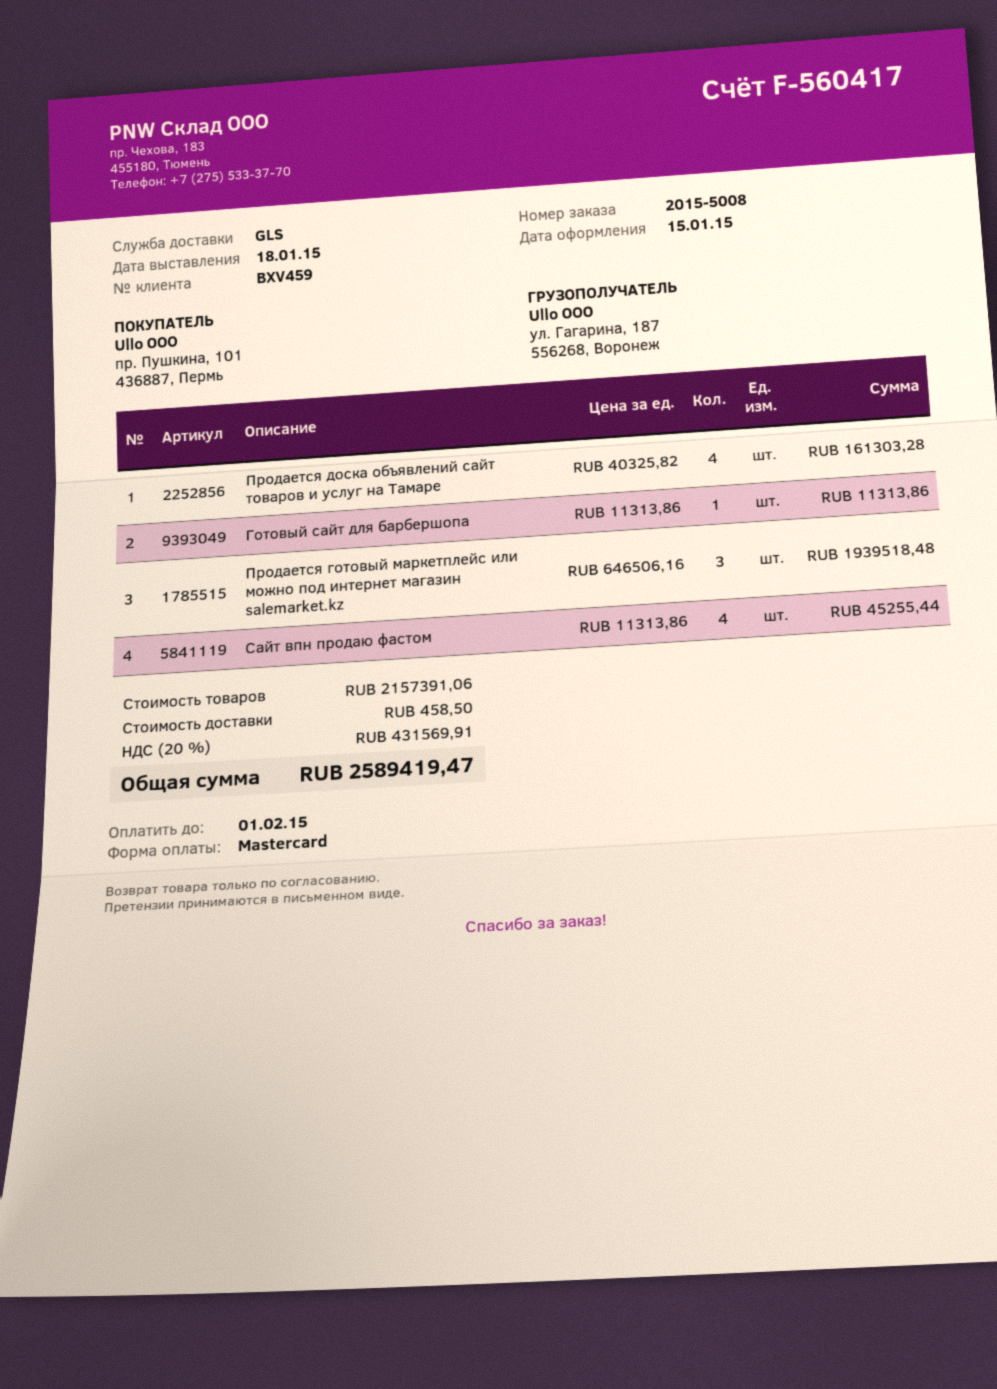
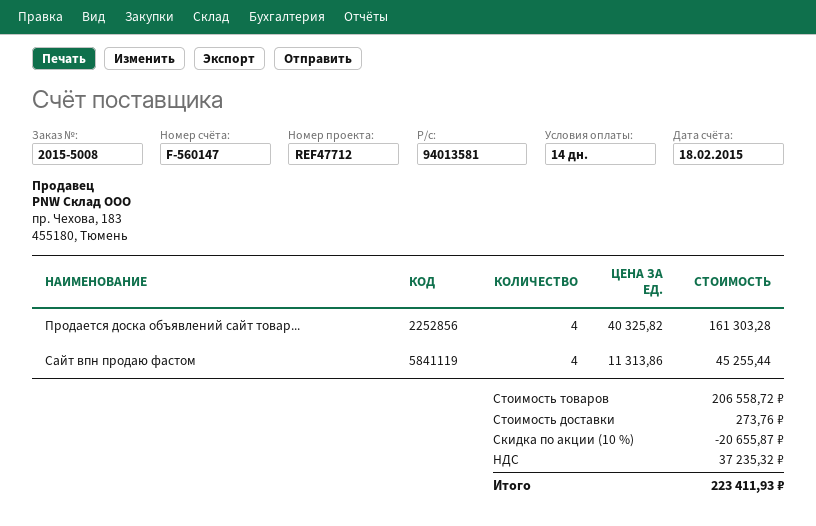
invoice number: F-560417 -> F-560147
invoice date: 2015-01-18 -> 2015-02-18
Готовый сайт для барбершопа: 1 x 11313.86 = 11313.86 -> none
Продается готовый маркетплейс или можно под интернет магазин salemarket.kz: 3 x 646506.16 = 1939518.48 -> none
subtotal: 2157391.06 -> 206558.72
discount: none -> 10% = 20655.87
shipping: 458.50 -> 273.76
tax: 431569.91 -> 37235.32
total: 2589419.47 -> 223411.93

